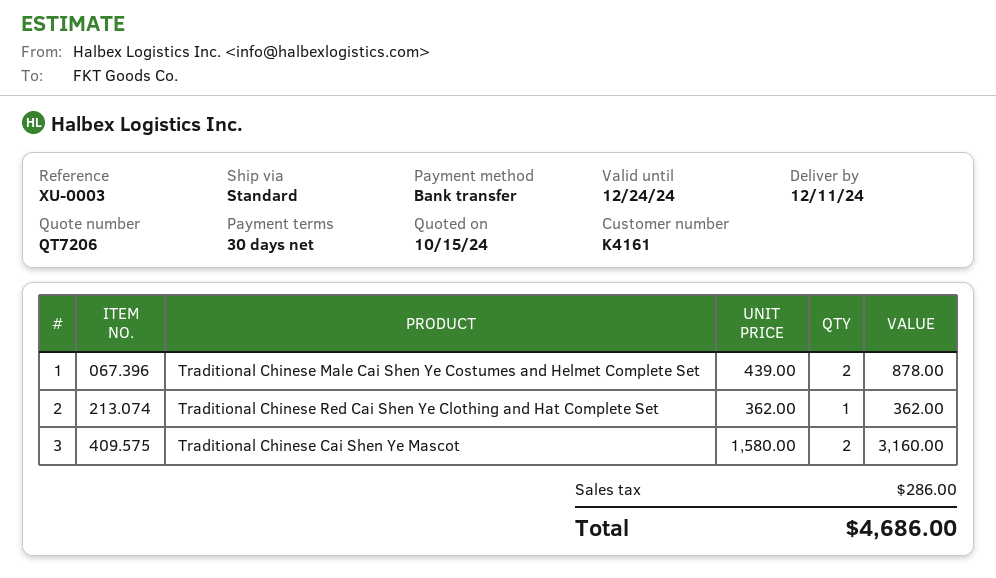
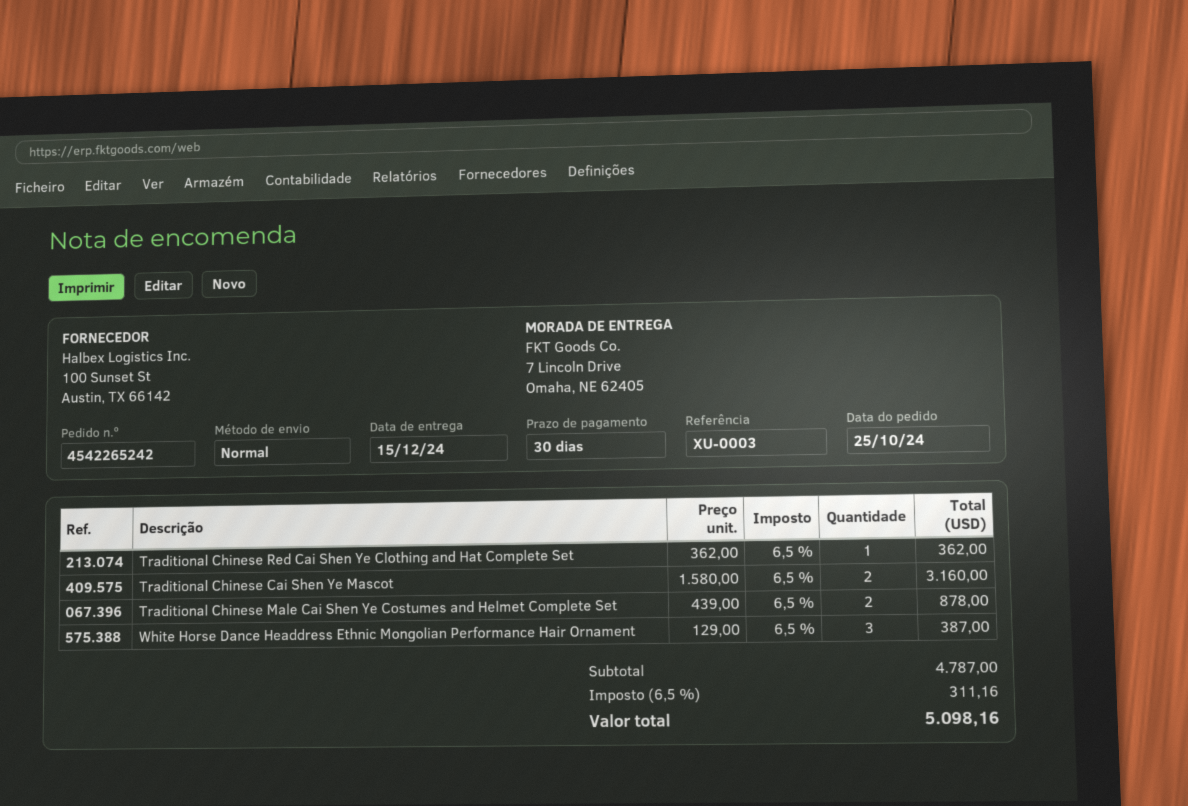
delivery date: 2024-12-11 -> 2024-12-15
White Horse Dance Headdress Ethnic Mongolian Performance Hair Ornament: none -> 3 x 129.00 = 387.00
tax: 286.00 -> 311.16
total: 4686.00 -> 5098.16

